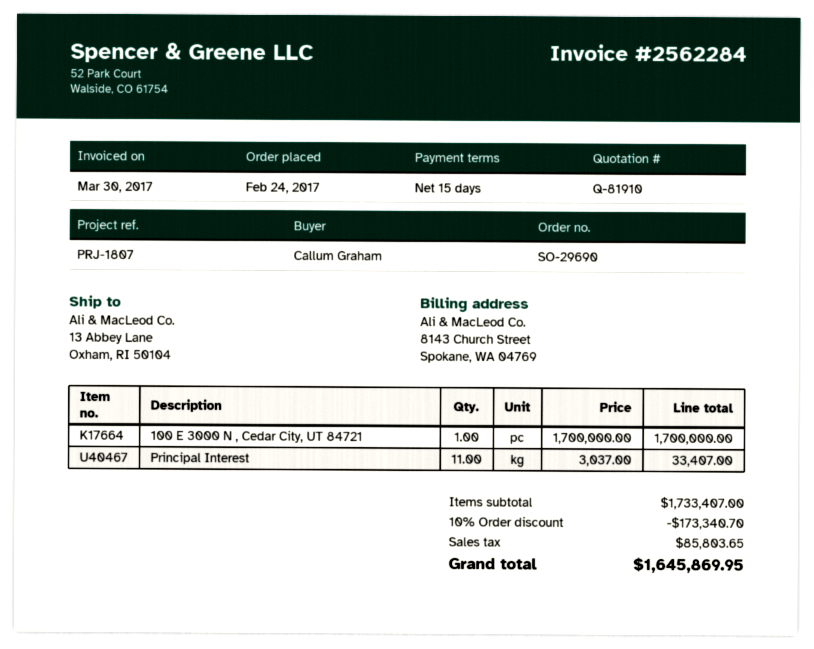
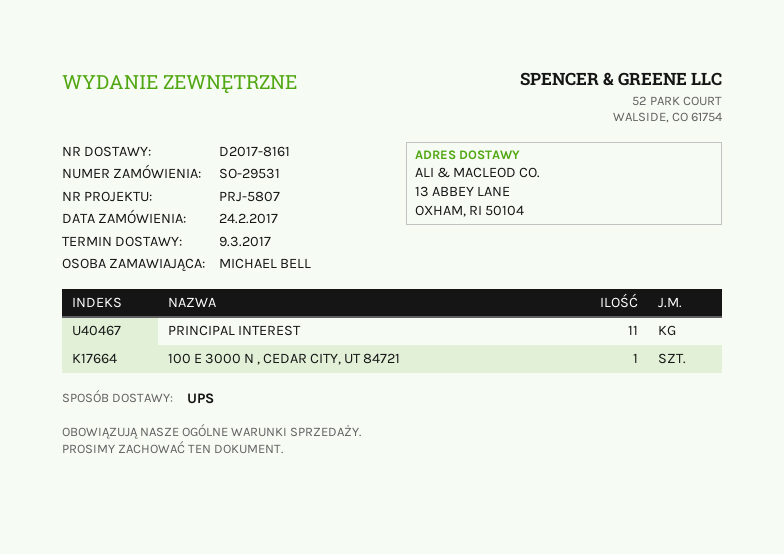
order number: SO-29690 -> SO-29531
reference: PRJ-1807 -> PRJ-5807
ordered by: Callum Graham -> MICHAEL BELL

